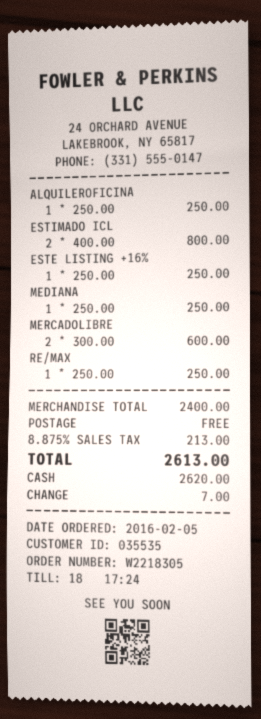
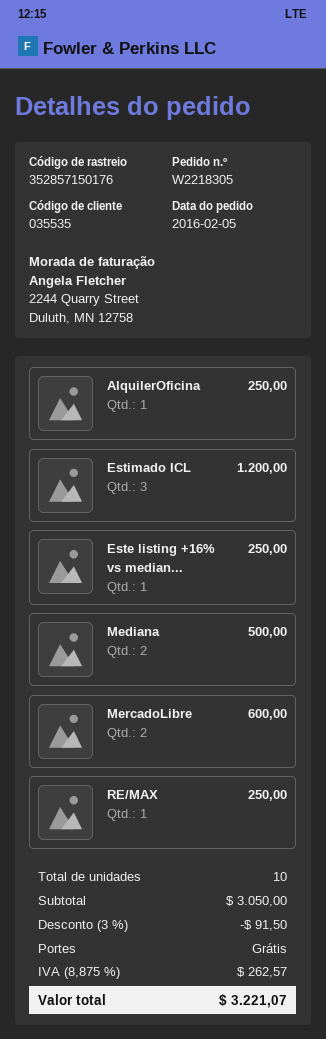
ESTIMADO ICL: 2 for 800.00 -> 3 for 1200.00
MEDIANA: 1 for 250.00 -> 2 for 500.00
subtotal: 2400.00 -> 3050.00
discount: none -> 3% = 91.50
tax: 8.875% = 213.00 -> 8.875% = 262.57
total: 2613.00 -> 3221.07

